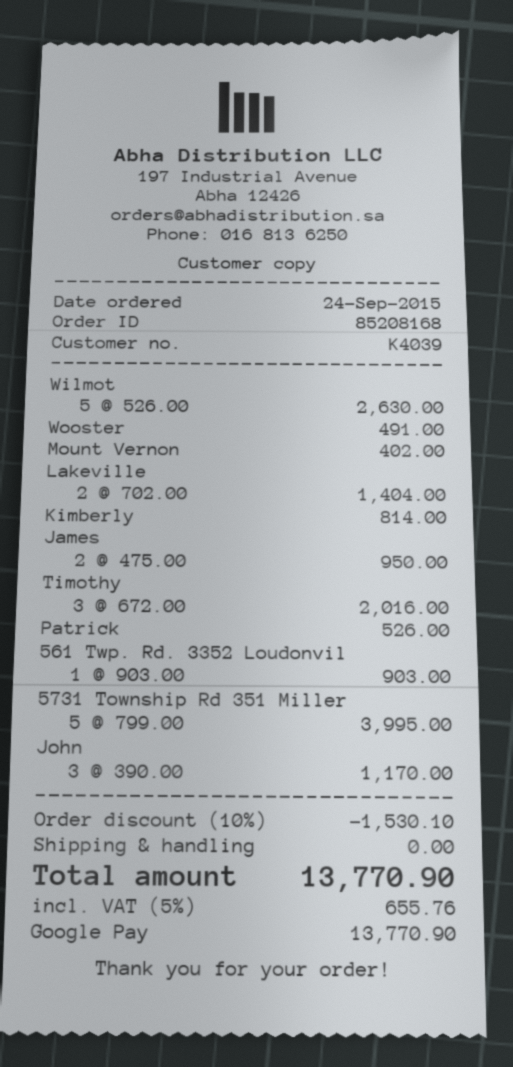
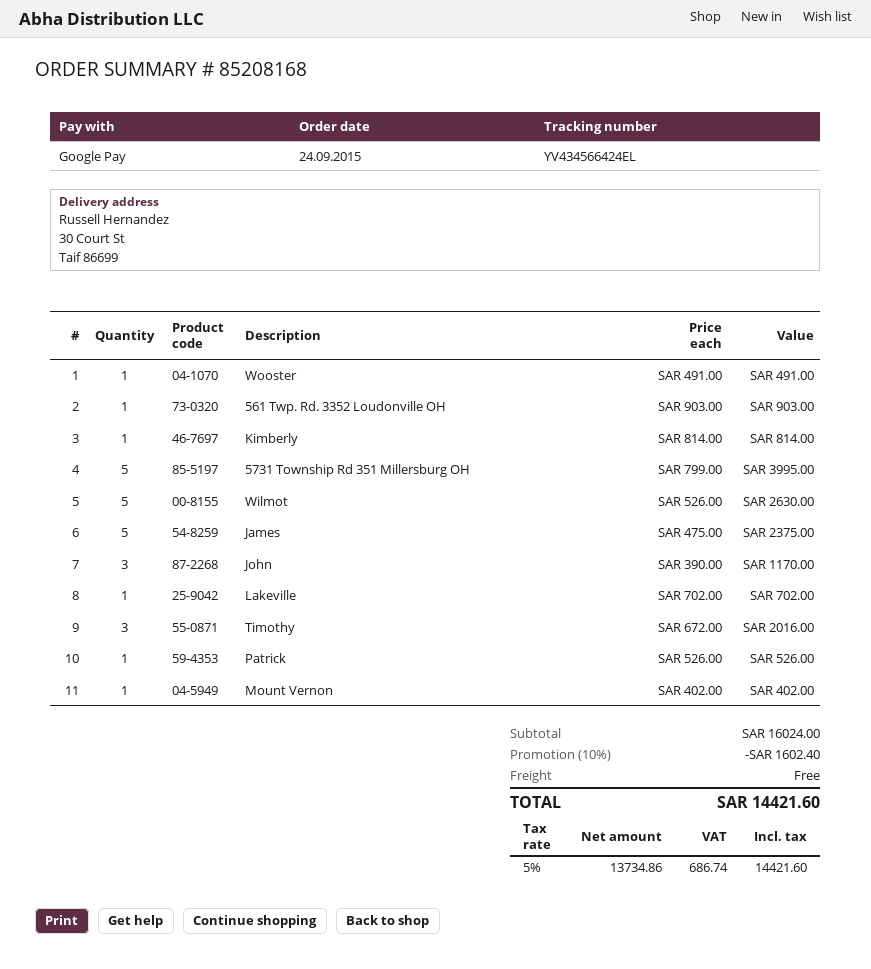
Lakeville: 2 x 702.00 = 1404.00 -> 1 x 702.00 = 702.00
James: 2 x 475.00 = 950.00 -> 5 x 475.00 = 2375.00
discount: 10% = 1530.10 -> 10% = 1602.40
tax: 5% = 655.76 -> 5% = 686.74
total: 13770.90 -> 14421.60

